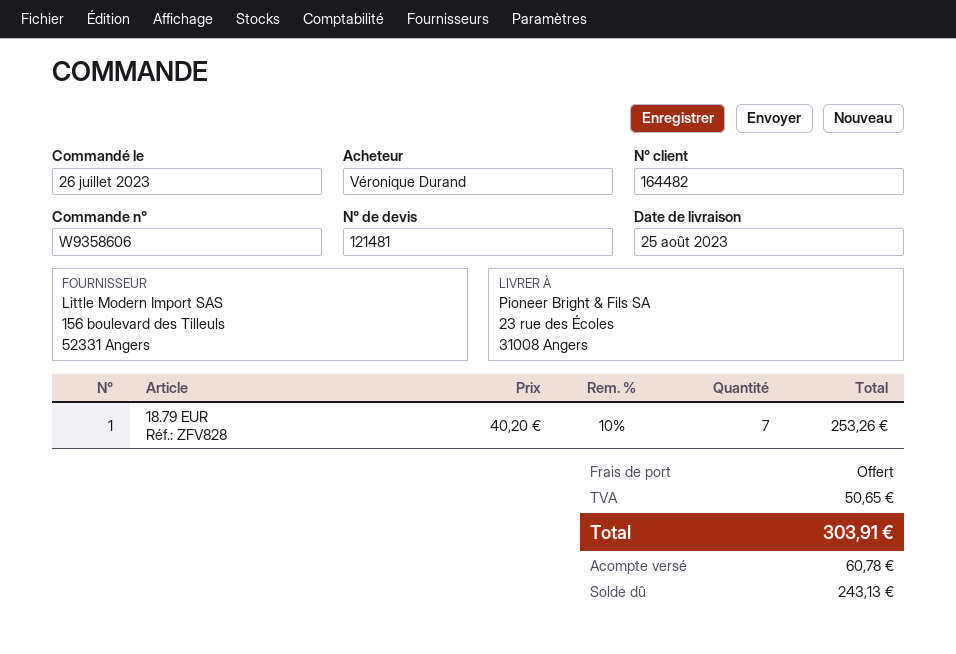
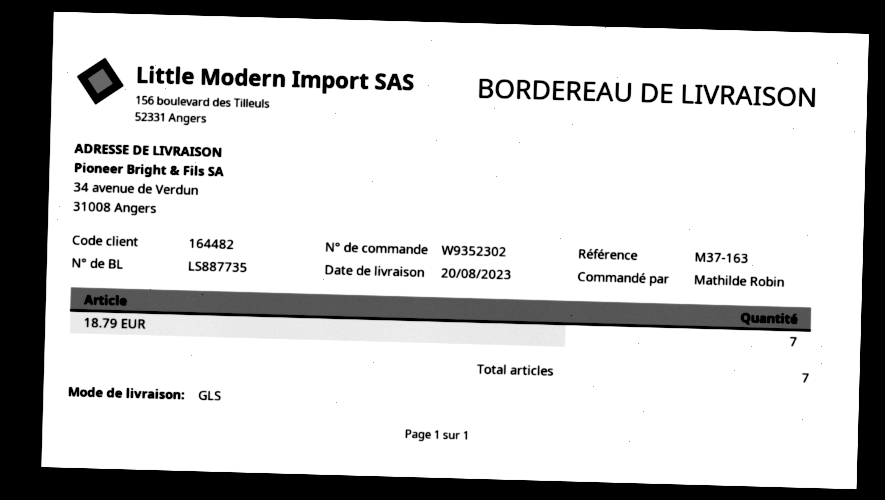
order number: W9358606 -> W9352302
delivery date: 2023-08-25 -> 2023-08-20
ordered by: Véronique Durand -> Mathilde Robin
ship to: 23 rue des Écoles, 31008 Angers -> 34 avenue de Verdun, 31008 Angers

